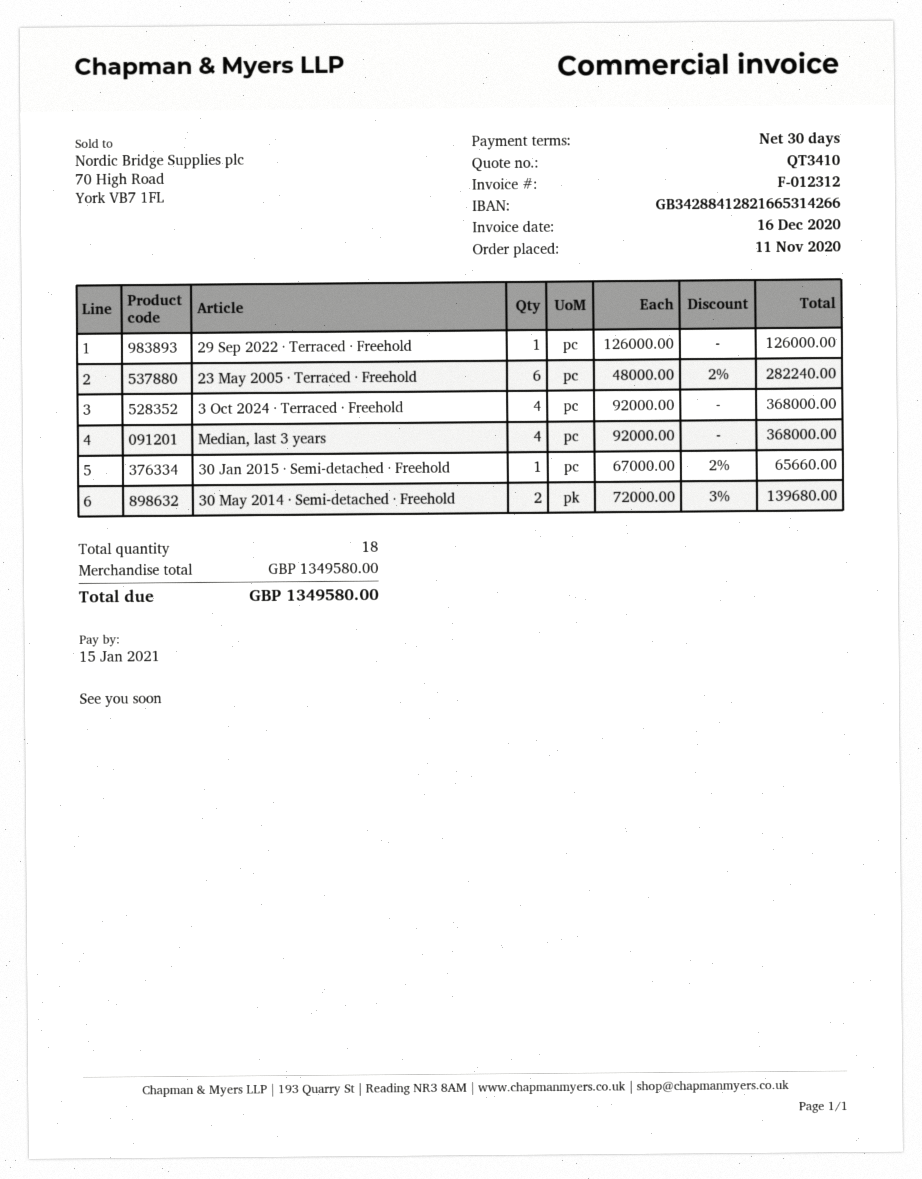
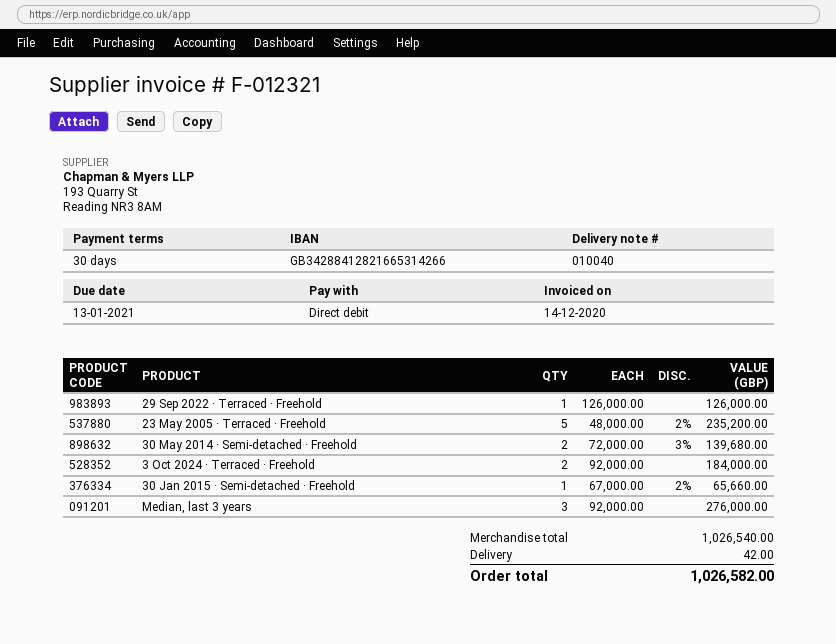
invoice number: F-012312 -> F-012321
invoice date: 2020-12-16 -> 2020-12-14
due date: 2021-01-15 -> 2021-01-13
23 May 2005 · Terraced · Freehold: 6 x 48000.00 - 2% = 282240.00 -> 5 x 48000.00 - 2% = 235200.00
3 Oct 2024 · Terraced · Freehold: 4 x 92000.00 = 368000.00 -> 2 x 92000.00 = 184000.00
Median, last 3 years: 4 x 92000.00 = 368000.00 -> 3 x 92000.00 = 276000.00
subtotal: 1349580.00 -> 1026540.00
shipping: none -> 42.00
total: 1349580.00 -> 1026582.00

